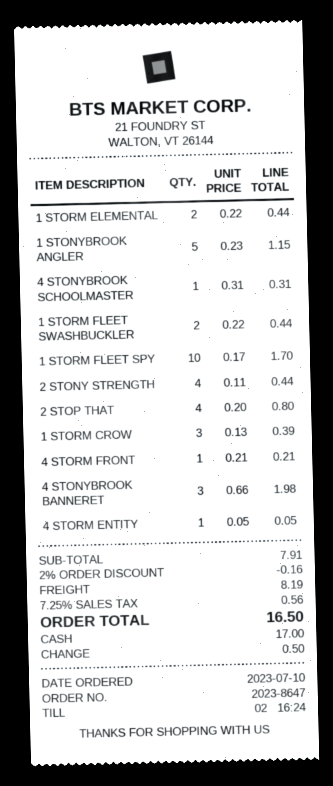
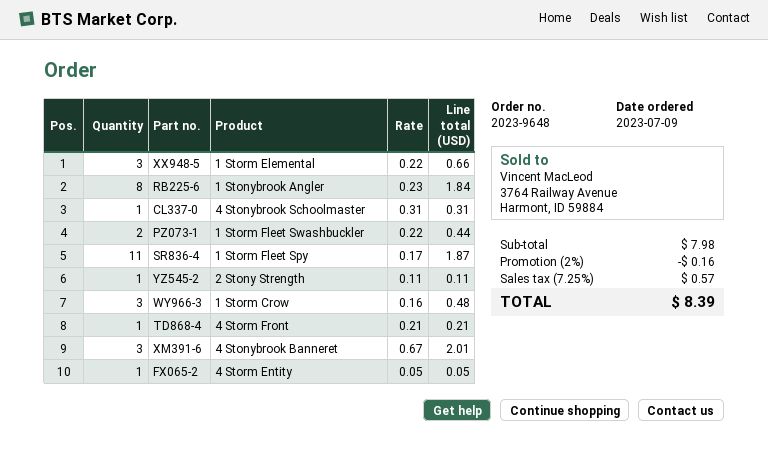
order number: 2023-8647 -> 2023-9648
order date: 2023-07-10 -> 2023-07-09
1 STORM ELEMENTAL: 2 x 0.22 = 0.44 -> 3 x 0.22 = 0.66
1 STONYBROOK ANGLER: 5 x 0.23 = 1.15 -> 8 x 0.23 = 1.84
1 STORM FLEET SPY: 10 x 0.17 = 1.70 -> 11 x 0.17 = 1.87
2 STONY STRENGTH: 4 x 0.11 = 0.44 -> 1 x 0.11 = 0.11
2 STOP THAT: 4 x 0.20 = 0.80 -> none
1 STORM CROW: 3 x 0.13 = 0.39 -> 3 x 0.16 = 0.48
4 STONYBROOK BANNERET: 3 x 0.66 = 1.98 -> 3 x 0.67 = 2.01
subtotal: 7.91 -> 7.98
shipping: 8.19 -> none
tax: 7.25% = 0.56 -> 7.25% = 0.57
total: 16.50 -> 8.39

